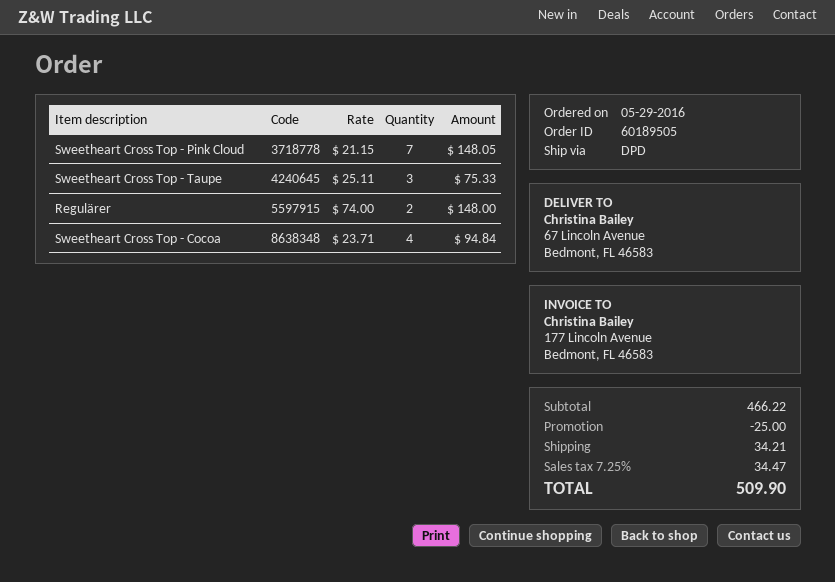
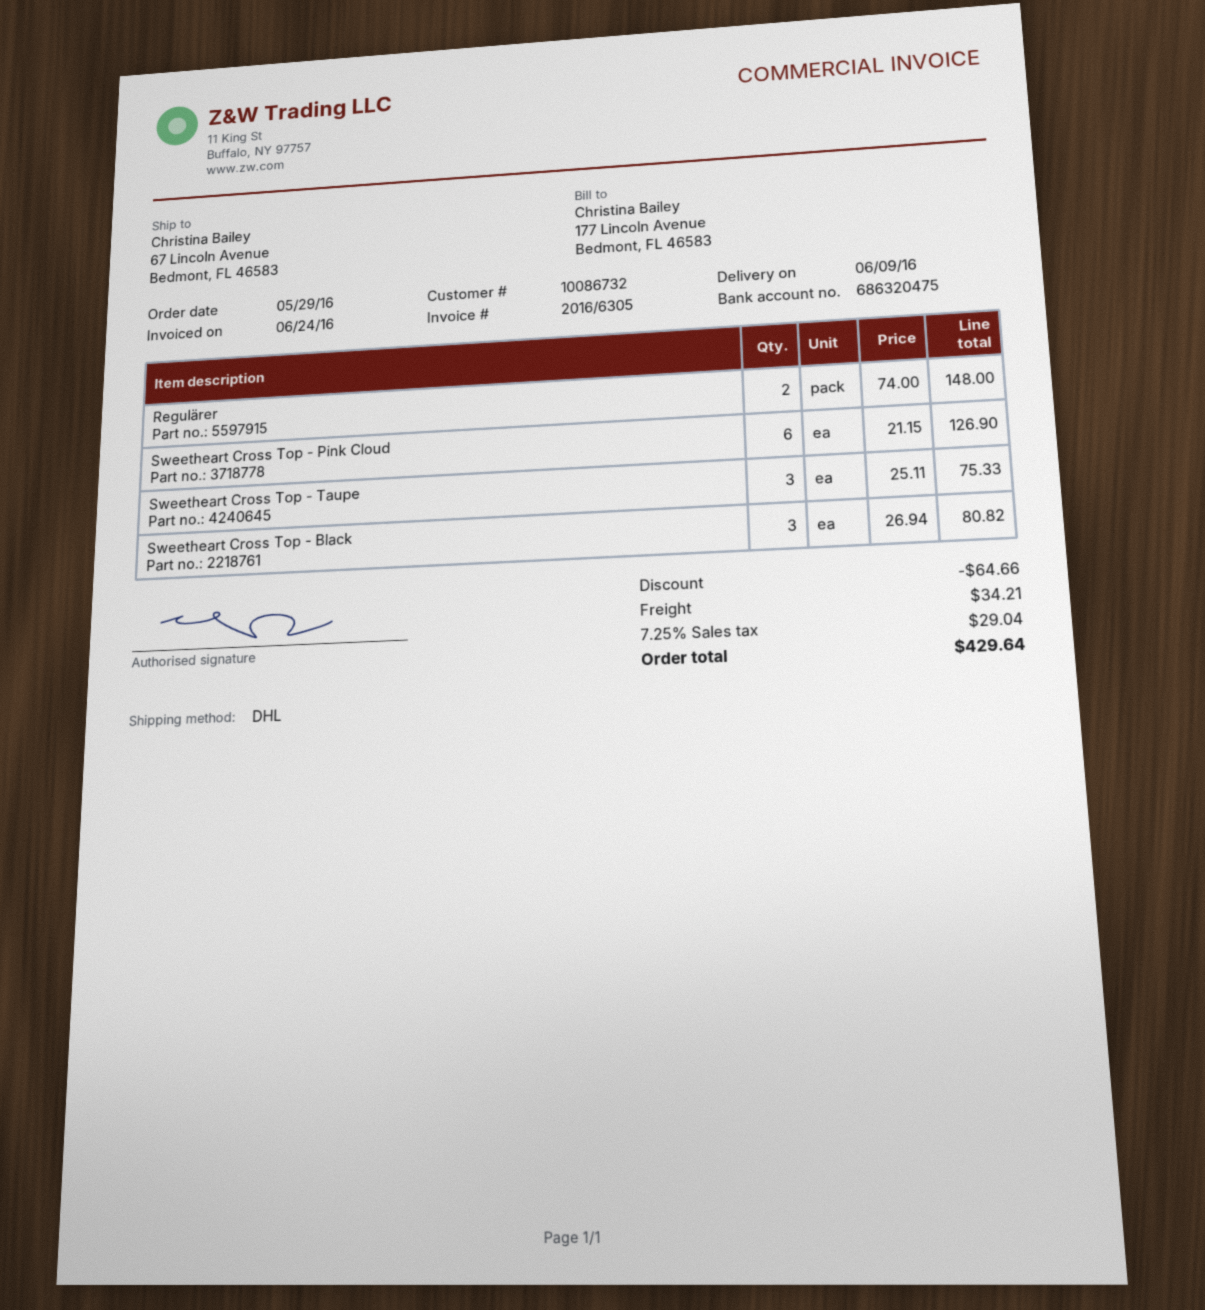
shipping method: DPD -> DHL
Sweetheart Cross Top - Pink Cloud: 7 x 21.15 = 148.05 -> 6 x 21.15 = 126.90
Sweetheart Cross Top - Cocoa: 4 x 23.71 = 94.84 -> none
Sweetheart Cross Top - Black: none -> 3 x 26.94 = 80.82
discount: 25.00 -> 64.66
tax: 7.25% = 34.47 -> 7.25% = 29.04
total: 509.90 -> 429.64

